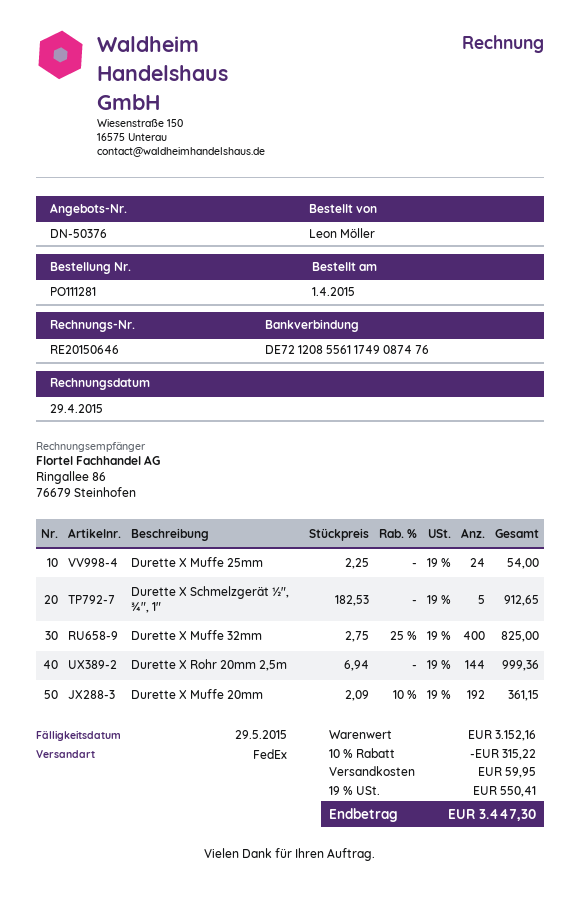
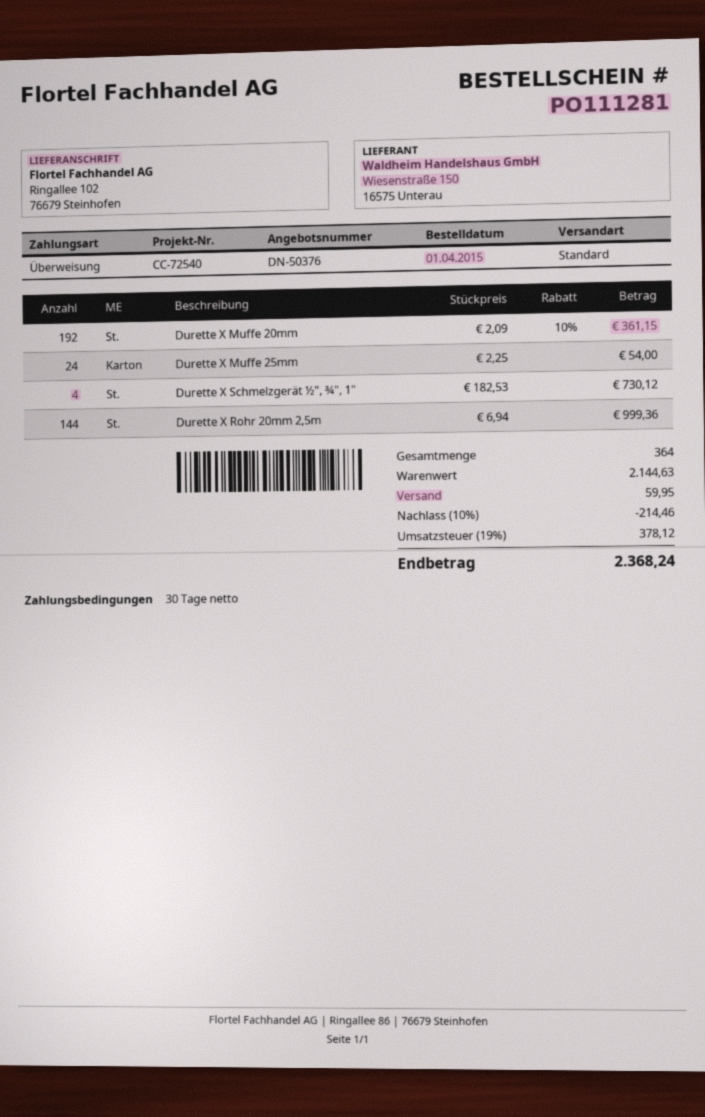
shipping method: FedEx -> standard
Durette X Schmelzgerät ½", ¾", 1": 5 x 182.53 = 912.65 -> 4 x 182.53 = 730.12
Durette X Muffe 32mm: 400 x 2.75 - 25% = 825.00 -> none
subtotal: 3152.16 -> 2144.63
discount: 10% = 315.22 -> 10% = 214.46
tax: 19% = 550.41 -> 19% = 378.12
total: 3447.30 -> 2368.24

